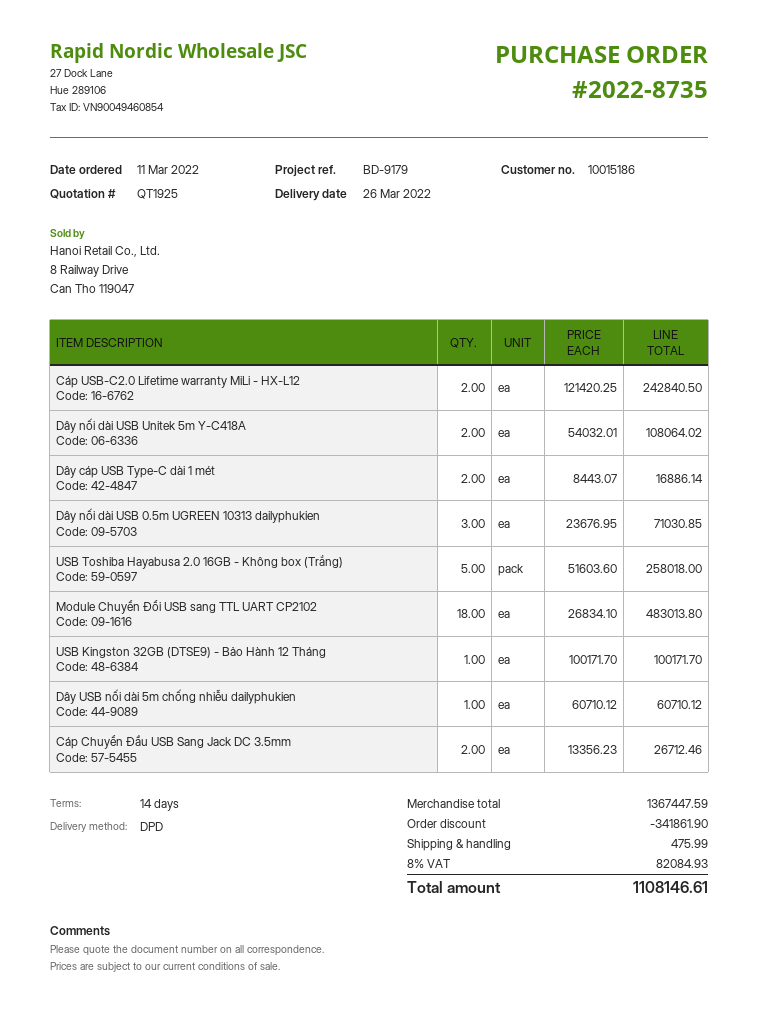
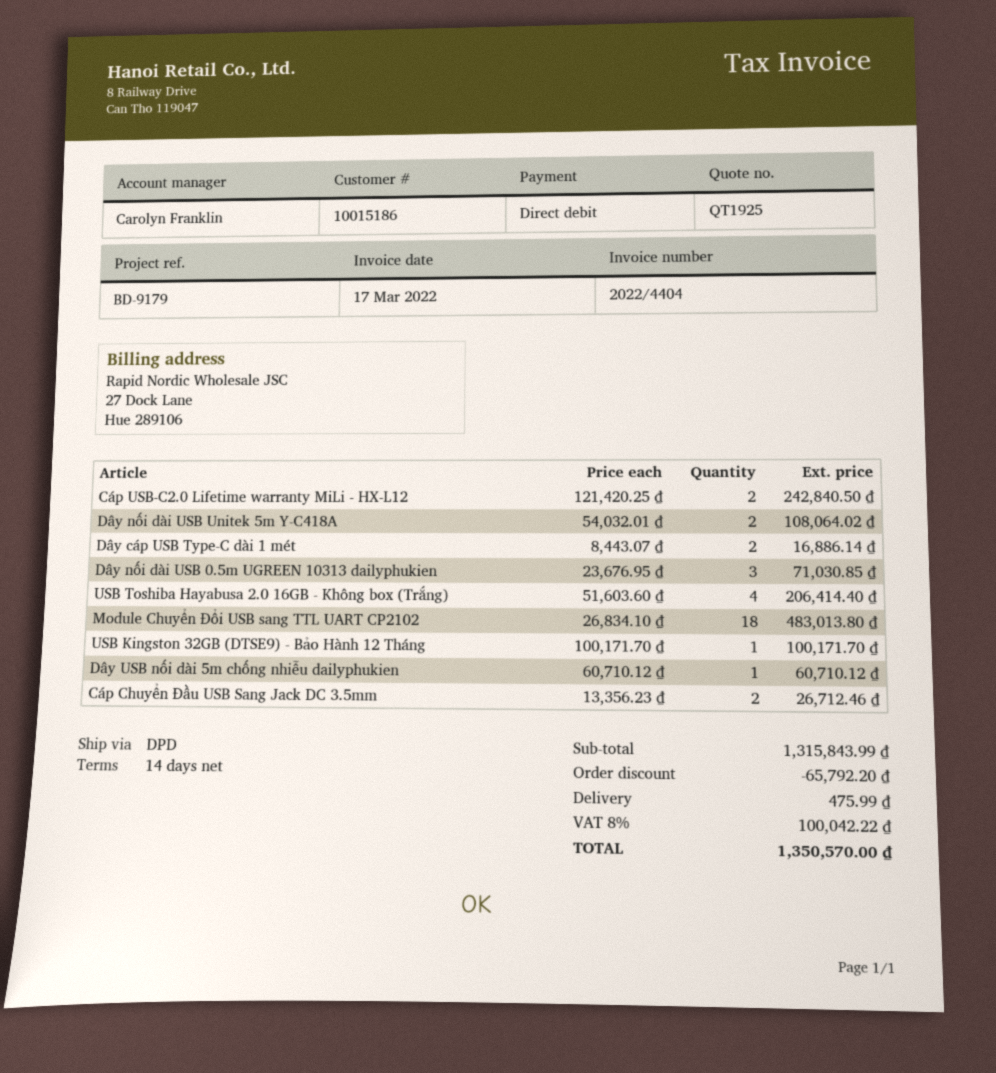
USB Toshiba Hayabusa 2.0 16GB - Không box (Trắng): 5 x 51603.60 = 258018.00 -> 4 x 51603.60 = 206414.40
subtotal: 1367447.59 -> 1315843.99
discount: 341861.90 -> 65792.20
tax: 8% = 82084.93 -> 8% = 100042.22
total: 1108146.61 -> 1350570.00

